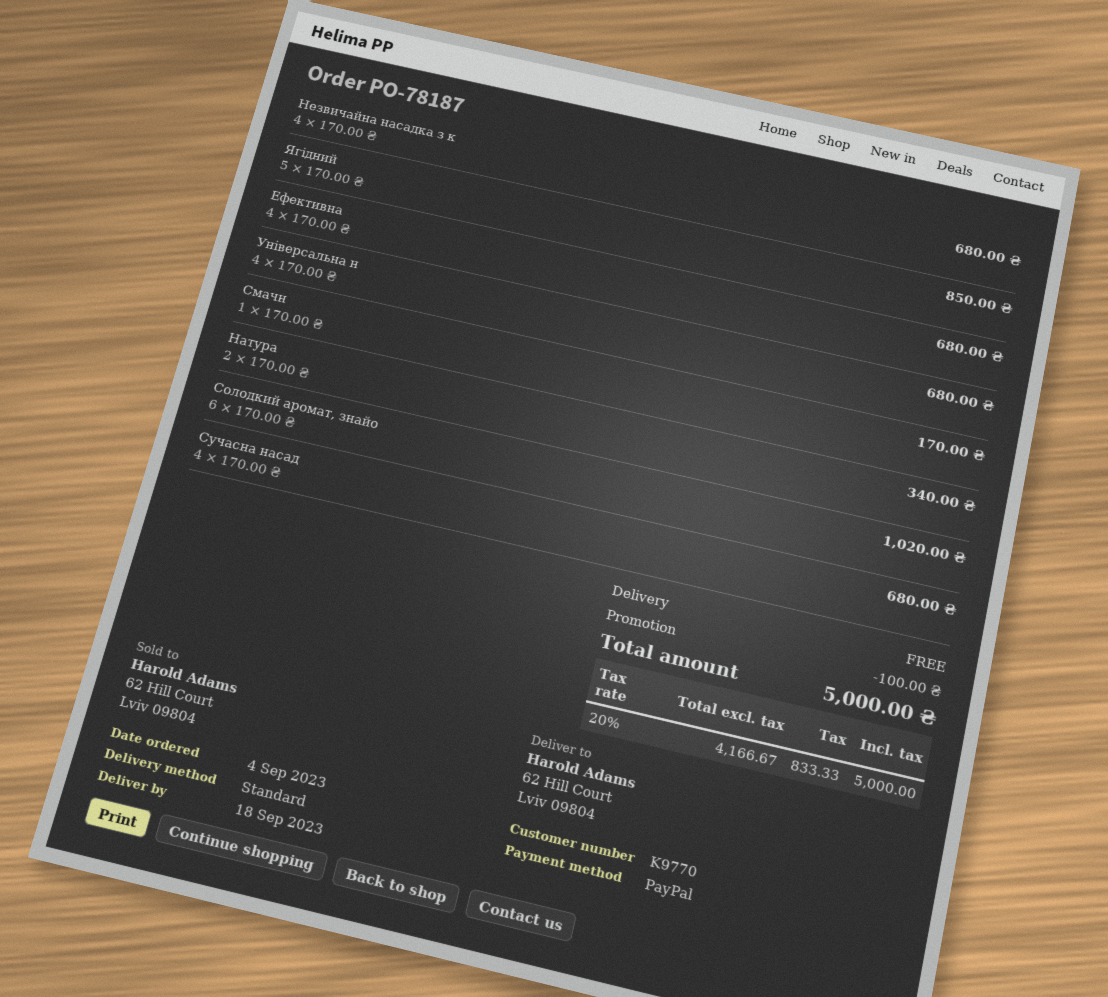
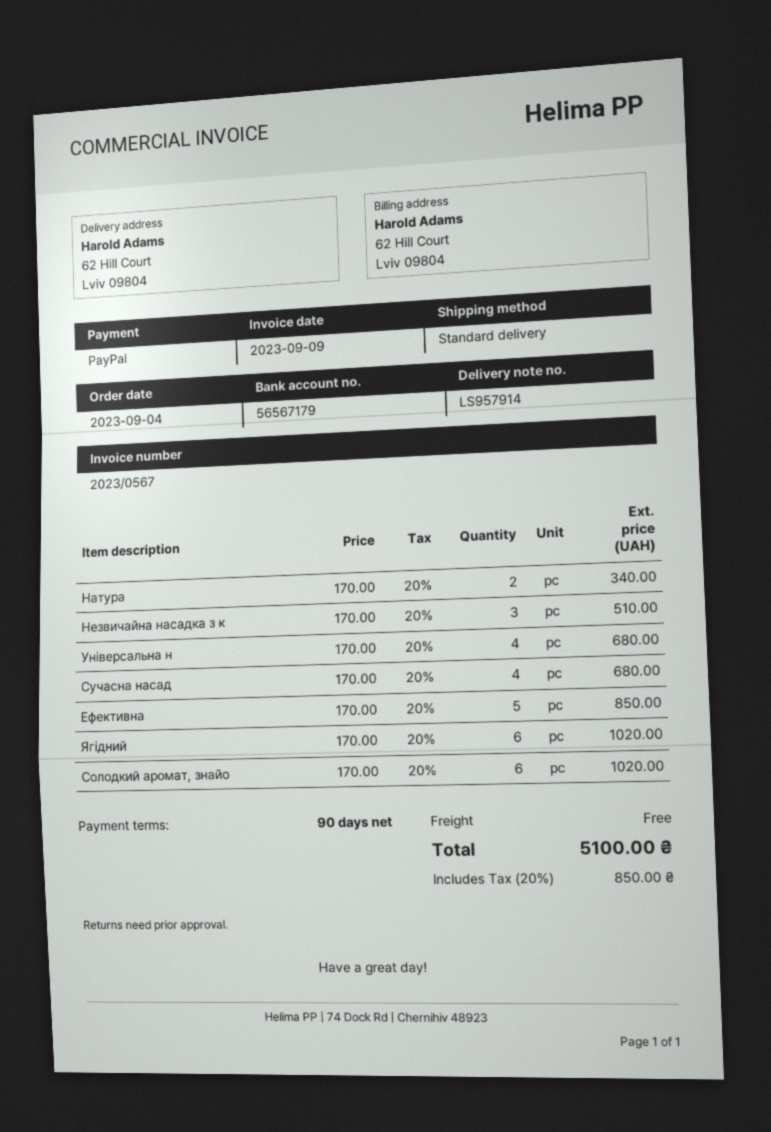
Незвичайна насадка з к: 4 x 170.00 = 680.00 -> 3 x 170.00 = 510.00
Ягідний: 5 x 170.00 = 850.00 -> 6 x 170.00 = 1020.00
Ефективна: 4 x 170.00 = 680.00 -> 5 x 170.00 = 850.00
Смачн: 1 x 170.00 = 170.00 -> none
discount: 100.00 -> none
tax: 20% = 833.33 -> 20% = 850.00
total: 5000.00 -> 5100.00

